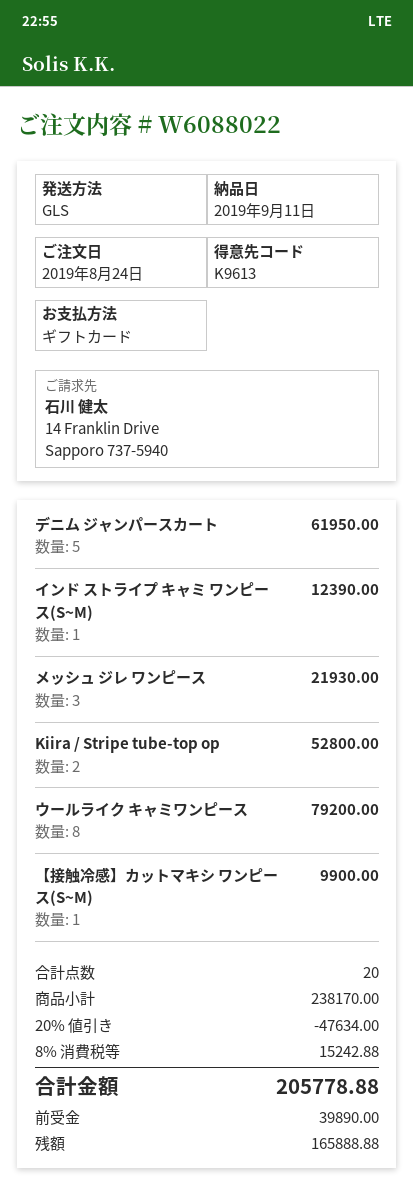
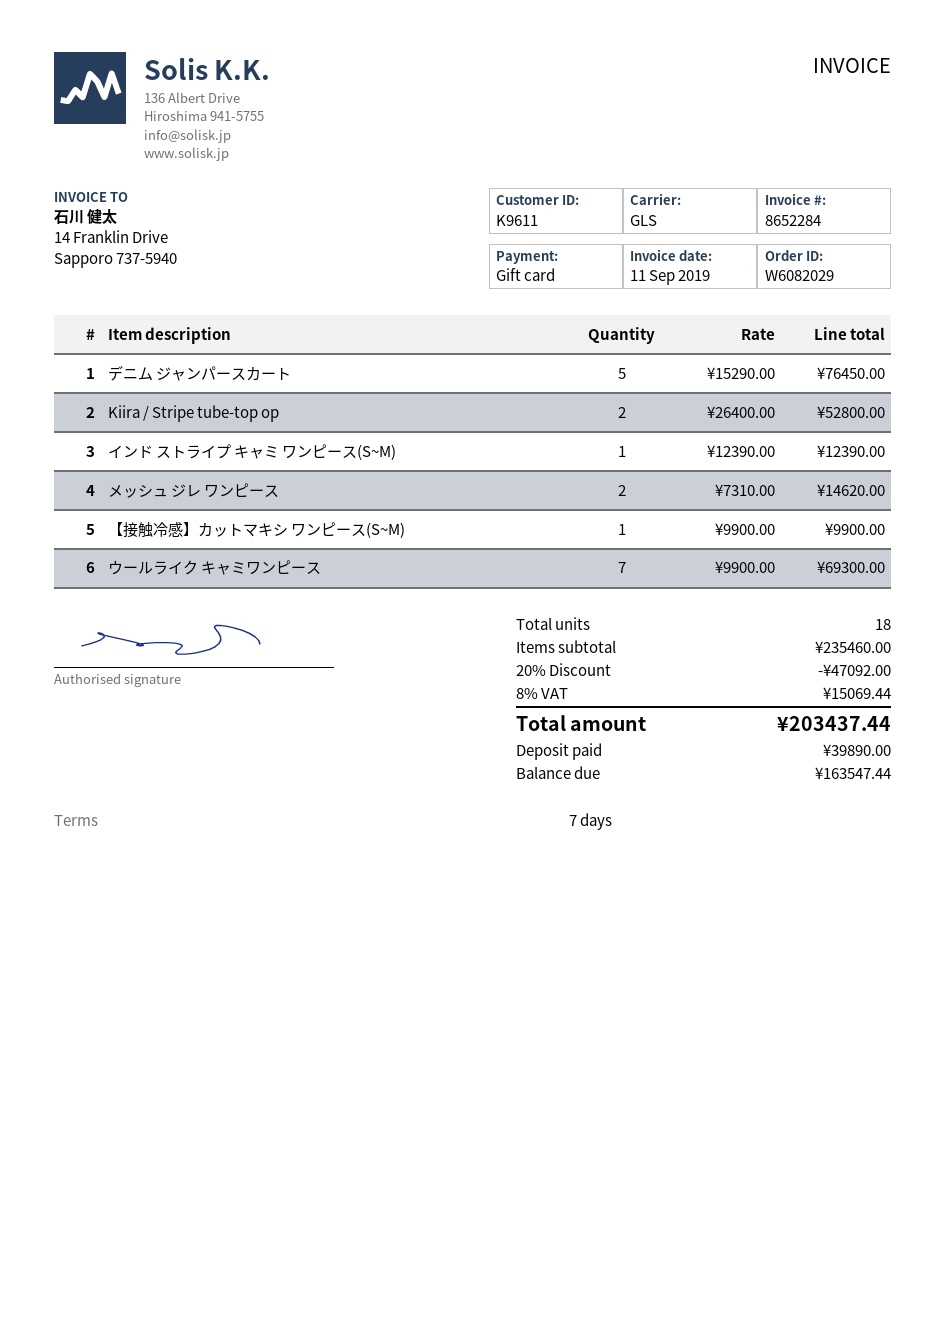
order number: W6088022 -> W6082029
customer number: K9613 -> K9611
デニム ジャンパースカート: 5 for 61950.00 -> 5 for 76450.00
メッシュ ジレ ワンピース: 3 for 21930.00 -> 2 for 14620.00
ウールライク キャミワンピース: 8 for 79200.00 -> 7 for 69300.00
total quantity: 20 -> 18
subtotal: 238170.00 -> 235460.00
discount: 20% = 47634.00 -> 20% = 47092.00
tax: 8% = 15242.88 -> 8% = 15069.44
total: 205778.88 -> 203437.44
balance: 165888.88 -> 163547.44

